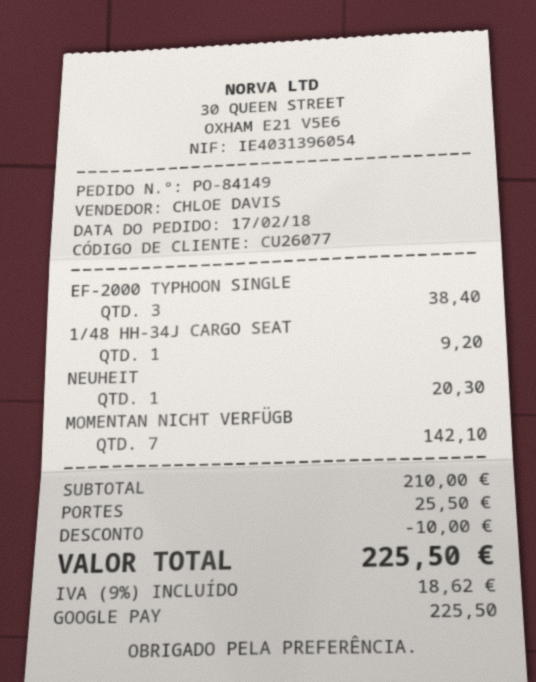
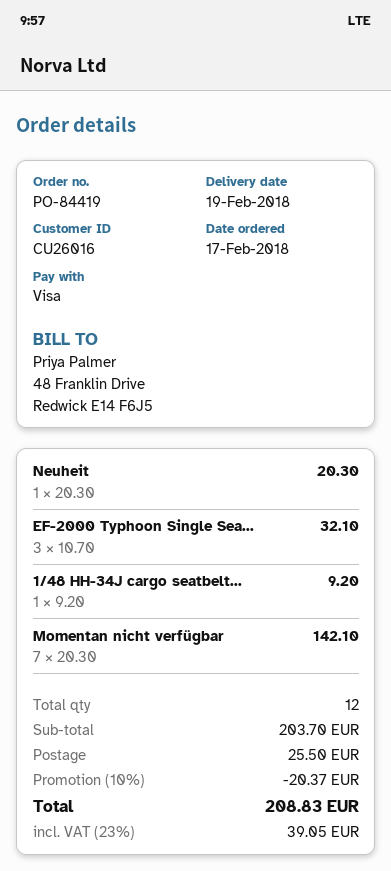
order number: PO-84149 -> PO-84419
customer number: CU26077 -> CU26016
payment method: Google Pay -> Visa
EF-2000 TYPHOON SINGLE: 3 for 38.40 -> 3 for 32.10
subtotal: 210.00 -> 203.70
discount: 10.00 -> 20.37
tax: 9% = 18.62 -> 23% = 39.05
total: 225.50 -> 208.83

